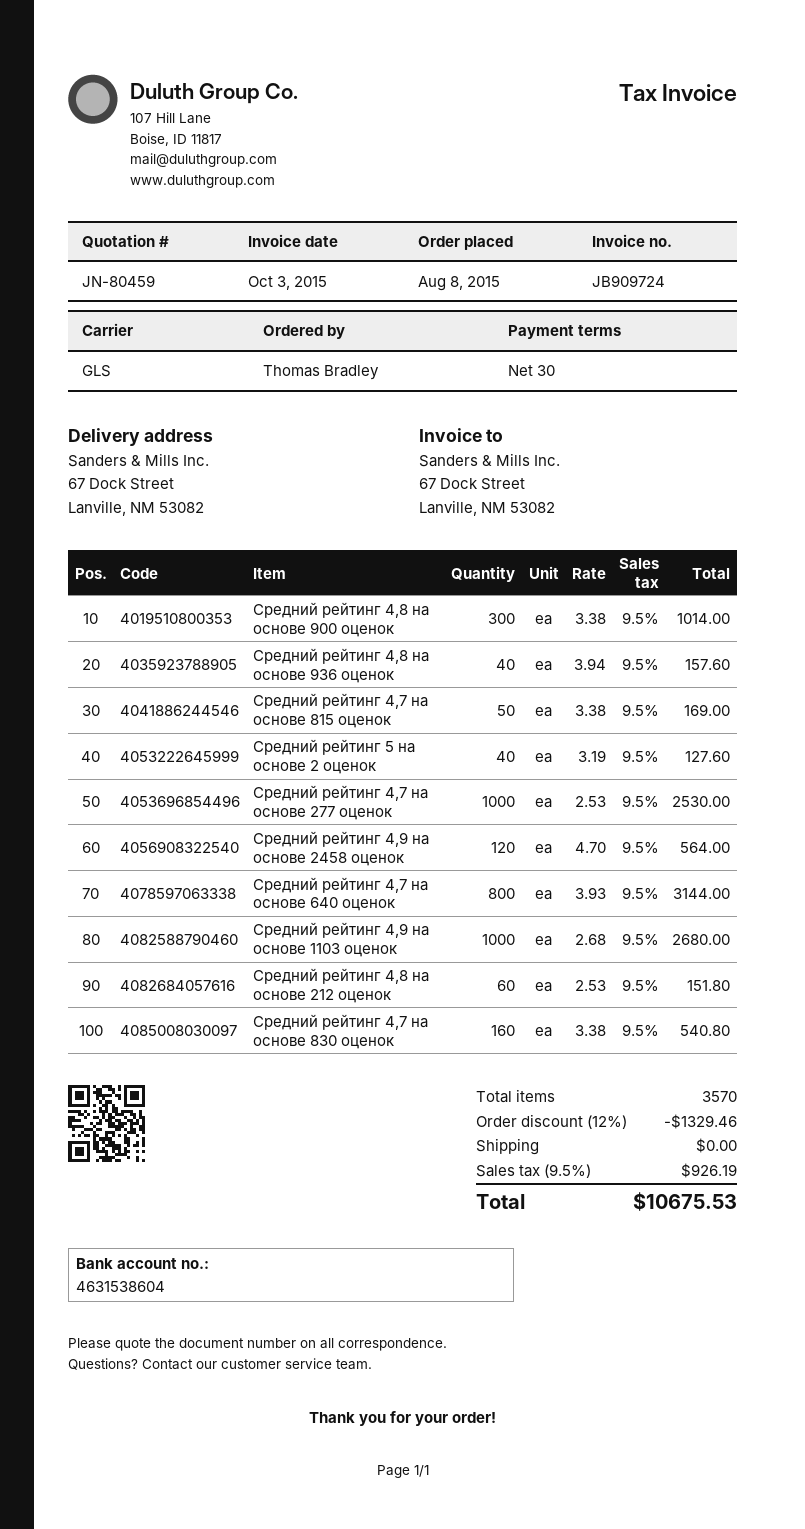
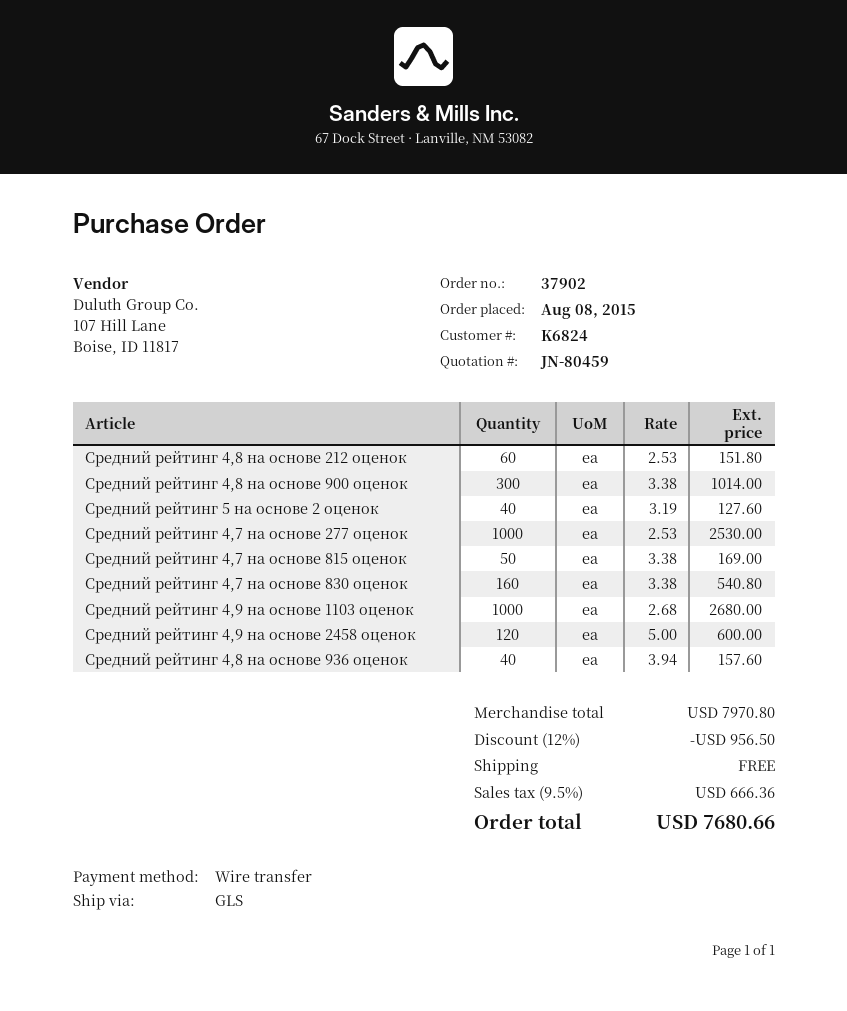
Средний рейтинг 4,9 на основе 2458 оценок: 120 x 4.70 = 564.00 -> 120 x 5.00 = 600.00
Средний рейтинг 4,7 на основе 640 оценок: 800 x 3.93 = 3144.00 -> none
discount: 12% = 1329.46 -> 12% = 956.50
tax: 9.5% = 926.19 -> 9.5% = 666.36
total: 10675.53 -> 7680.66

